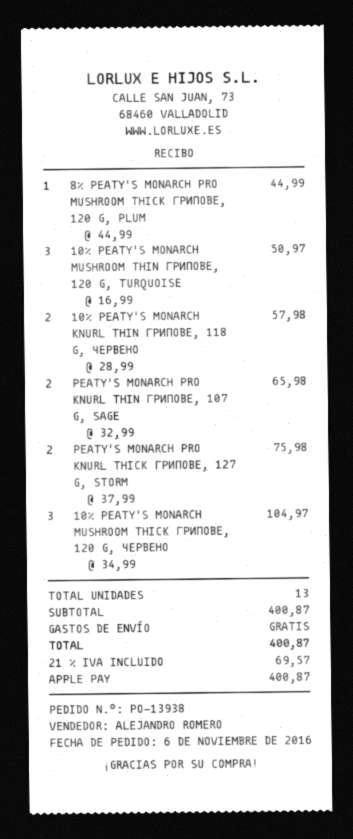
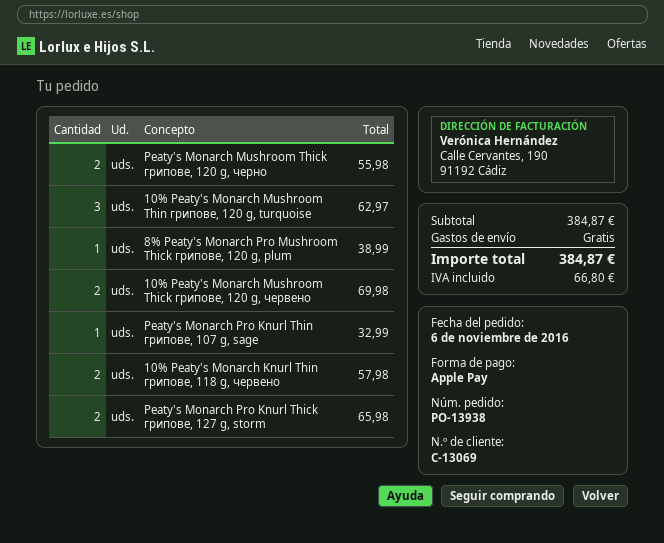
8% PEATY'S MONARCH PRO MUSHROOM THICK ГРИПОВЕ, 120 G, PLUM: 1 for 44.99 -> 1 for 38.99
10% PEATY'S MONARCH MUSHROOM THIN ГРИПОВЕ, 120 G, TURQUOISE: 3 for 50.97 -> 3 for 62.97
PEATY'S MONARCH PRO KNURL THIN ГРИПОВЕ, 107 G, SAGE: 2 for 65.98 -> 1 for 32.99
PEATY'S MONARCH PRO KNURL THICK ГРИПОВЕ, 127 G, STORM: 2 for 75.98 -> 2 for 65.98
10% PEATY'S MONARCH MUSHROOM THICK ГРИПОВЕ, 120 G, ЧЕРВЕНО: 3 for 104.97 -> 2 for 69.98
Peaty's Monarch Mushroom Thick грипове, 120 g, черно: none -> 2 for 55.98
subtotal: 400.87 -> 384.87
tax: 69.57 -> 66.80
total: 400.87 -> 384.87

